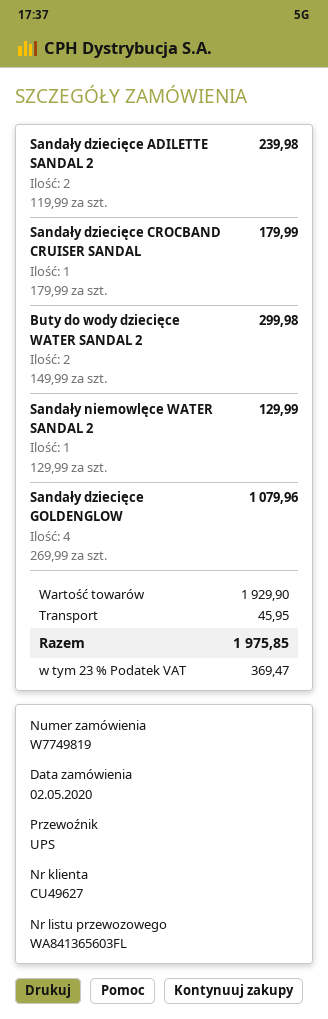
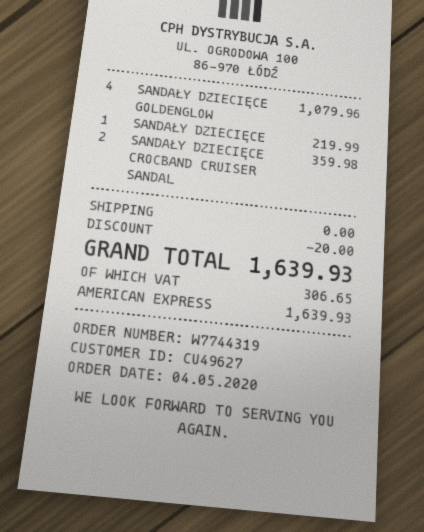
order number: W7749819 -> W7744319
order date: 2020-05-02 -> 2020-05-04
Sandały dziecięce ADILETTE SANDAL 2: 2 for 239.98 -> none
Sandały dziecięce CROCBAND CRUISER SANDAL: 1 for 179.99 -> 2 for 359.98
Buty do wody dziecięce WATER SANDAL 2: 2 for 299.98 -> none
Sandały niemowlęce WATER SANDAL 2: 1 for 129.99 -> none
SANDAŁY DZIECIĘCE: none -> 1 for 219.99
discount: none -> 20.00
shipping: 45.95 -> 0.00
tax: 369.47 -> 306.65
total: 1975.85 -> 1639.93

